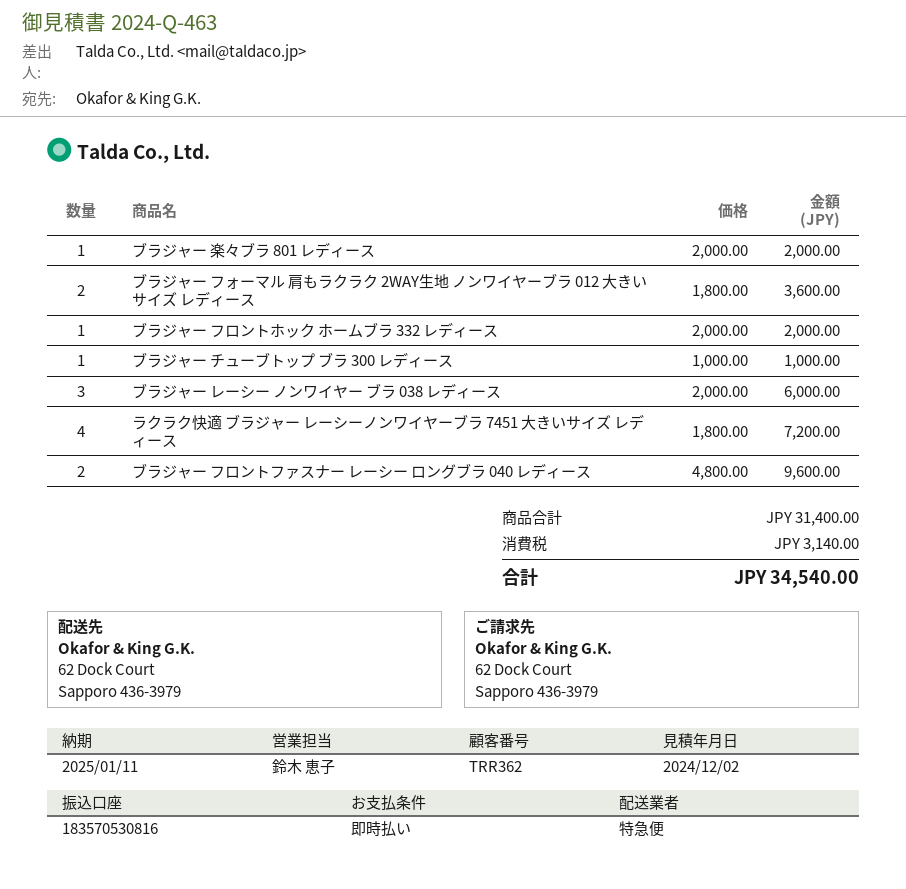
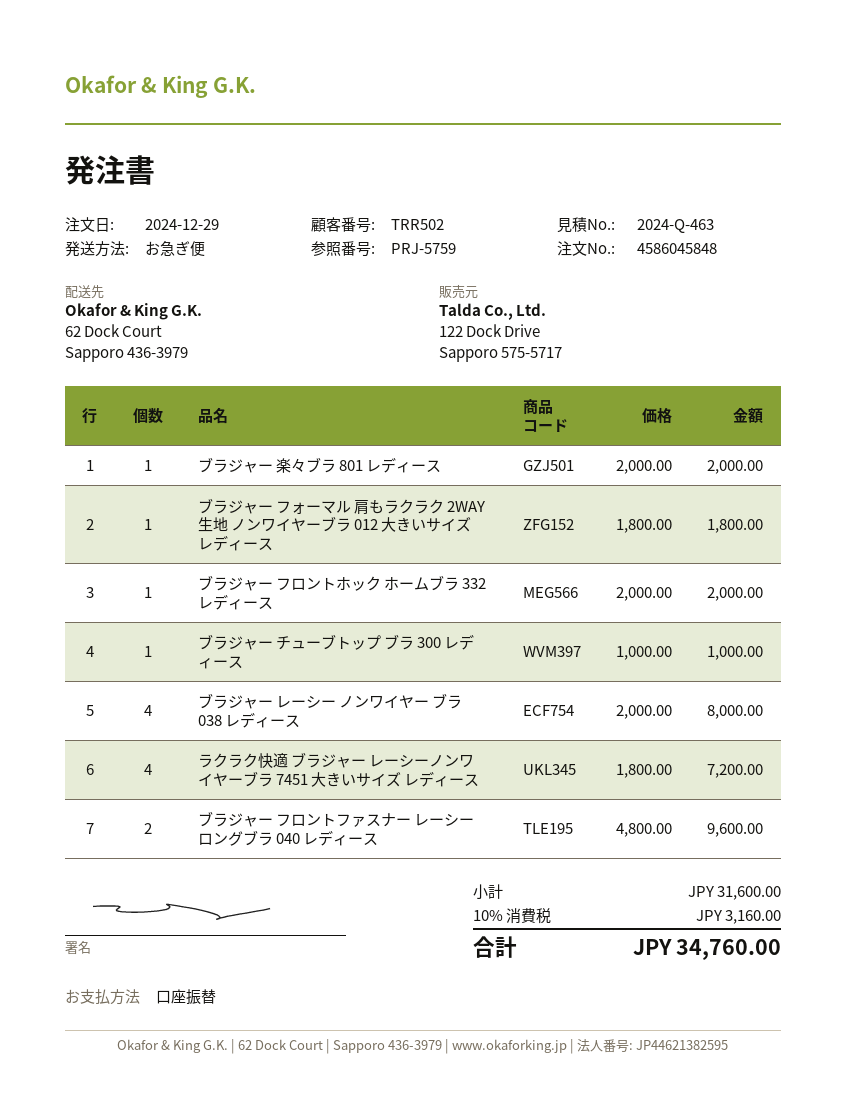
customer number: TRR362 -> TRR502
ブラジャー フォーマル 肩もラクラク 2WAY生地 ノンワイヤーブラ 012 大きいサイズ レディース: 2 x 1800.00 = 3600.00 -> 1 x 1800.00 = 1800.00
ブラジャー レーシー ノンワイヤー ブラ 038 レディース: 3 x 2000.00 = 6000.00 -> 4 x 2000.00 = 8000.00
subtotal: 31400.00 -> 31600.00
tax: 3140.00 -> 3160.00
total: 34540.00 -> 34760.00

